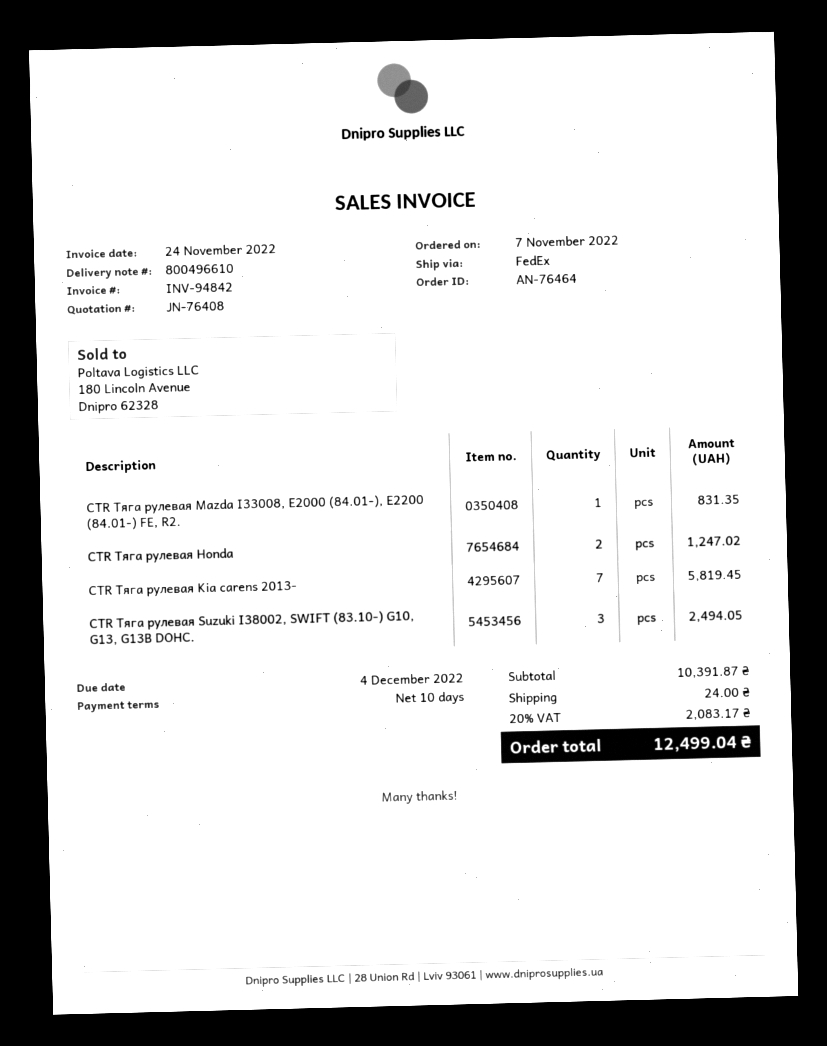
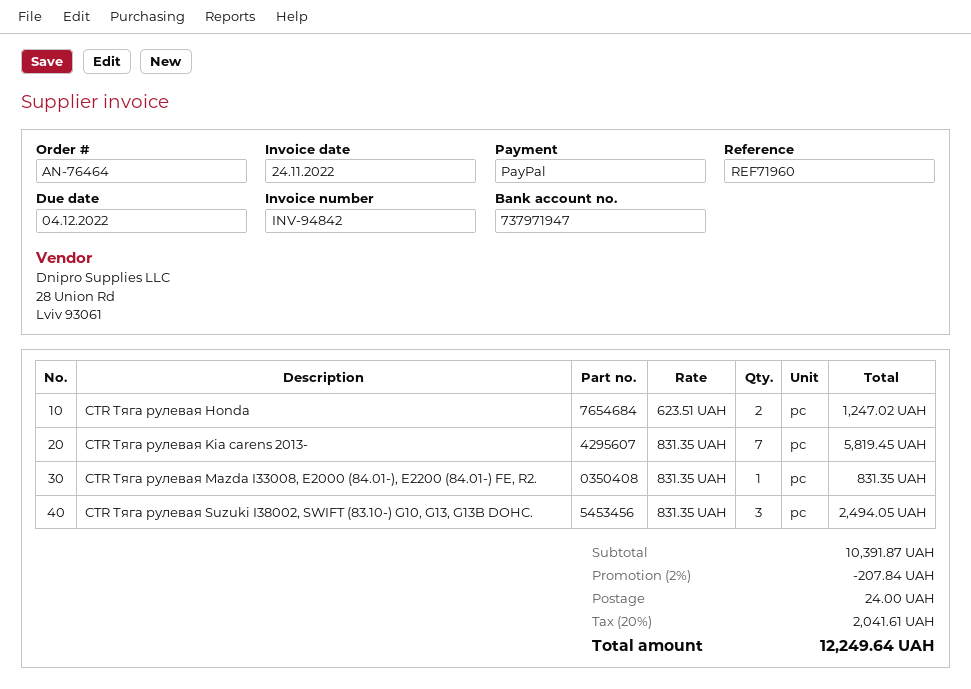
discount: none -> 2% = 207.84
tax: 20% = 2083.17 -> 20% = 2041.61
total: 12499.04 -> 12249.64

